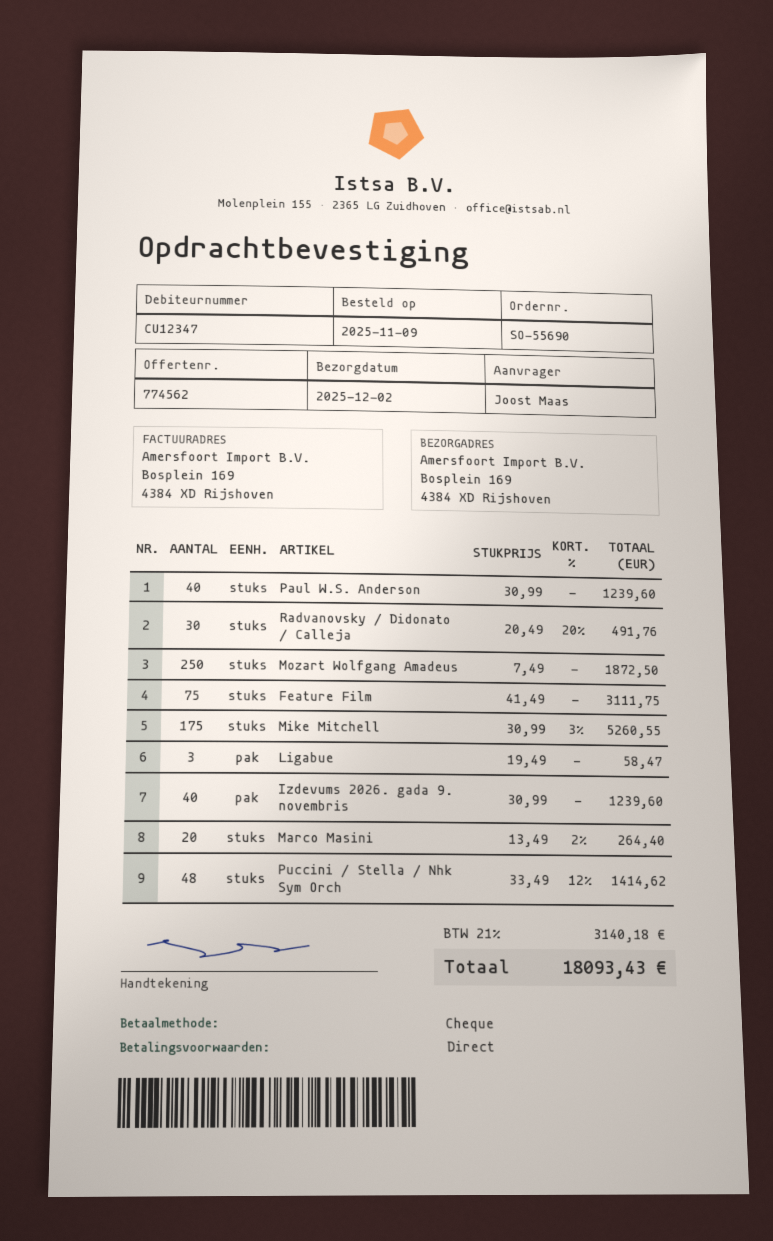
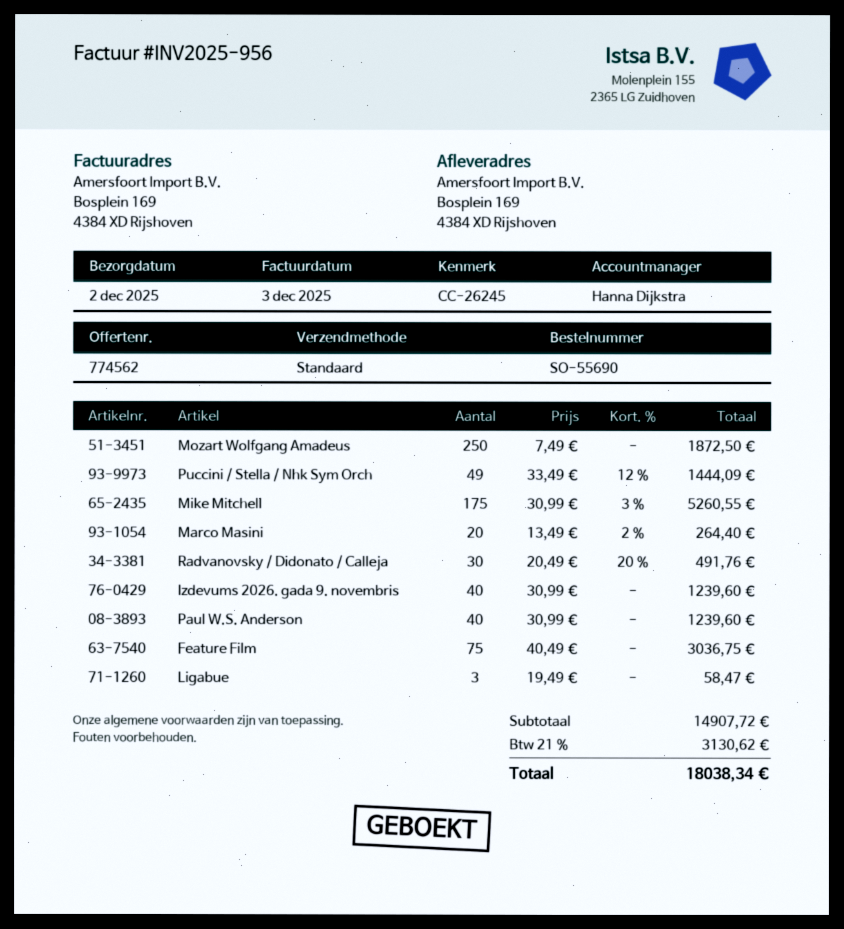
Feature Film: 75 x 41.49 = 3111.75 -> 75 x 40.49 = 3036.75
Puccini / Stella / Nhk Sym Orch: 48 x 33.49 - 12% = 1414.62 -> 49 x 33.49 - 12% = 1444.09
tax: 21% = 3140.18 -> 21% = 3130.62
total: 18093.43 -> 18038.34

